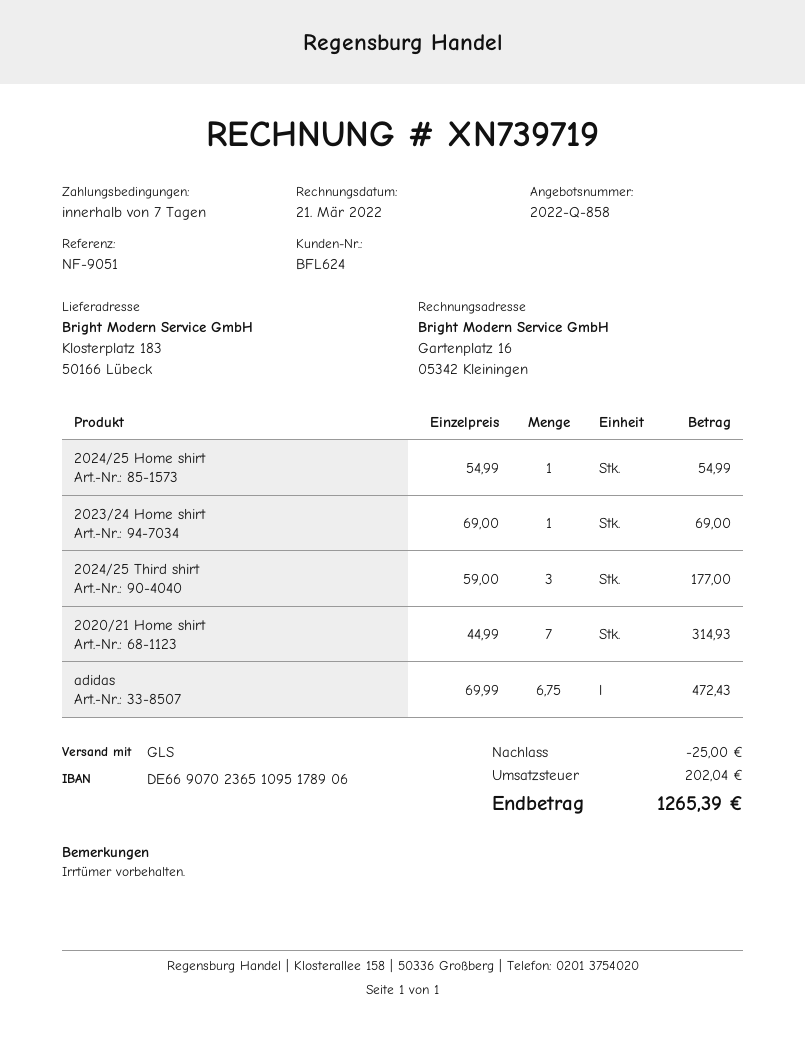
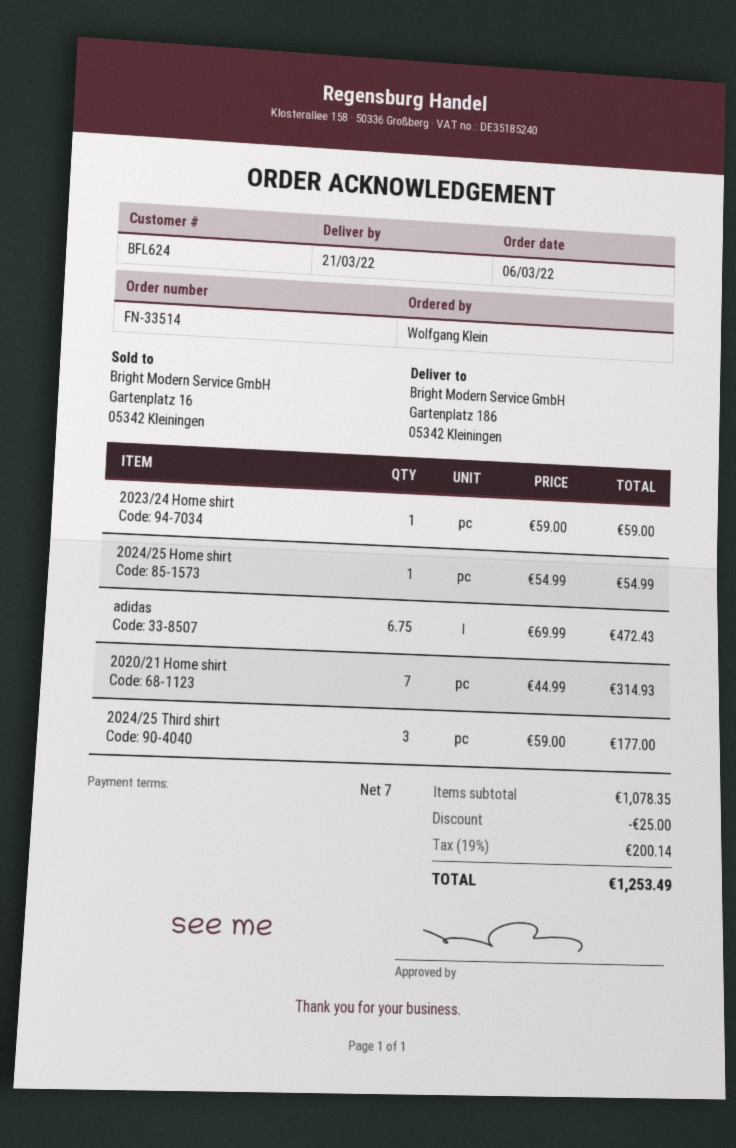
ship to: Klosterplatz 183, 50166 Lübeck -> Gartenplatz 186, 05342 Kleiningen
2023/24 Home shirt: 1 x 69.00 = 69.00 -> 1 x 59.00 = 59.00
tax: 202.04 -> 200.14
total: 1265.39 -> 1253.49

